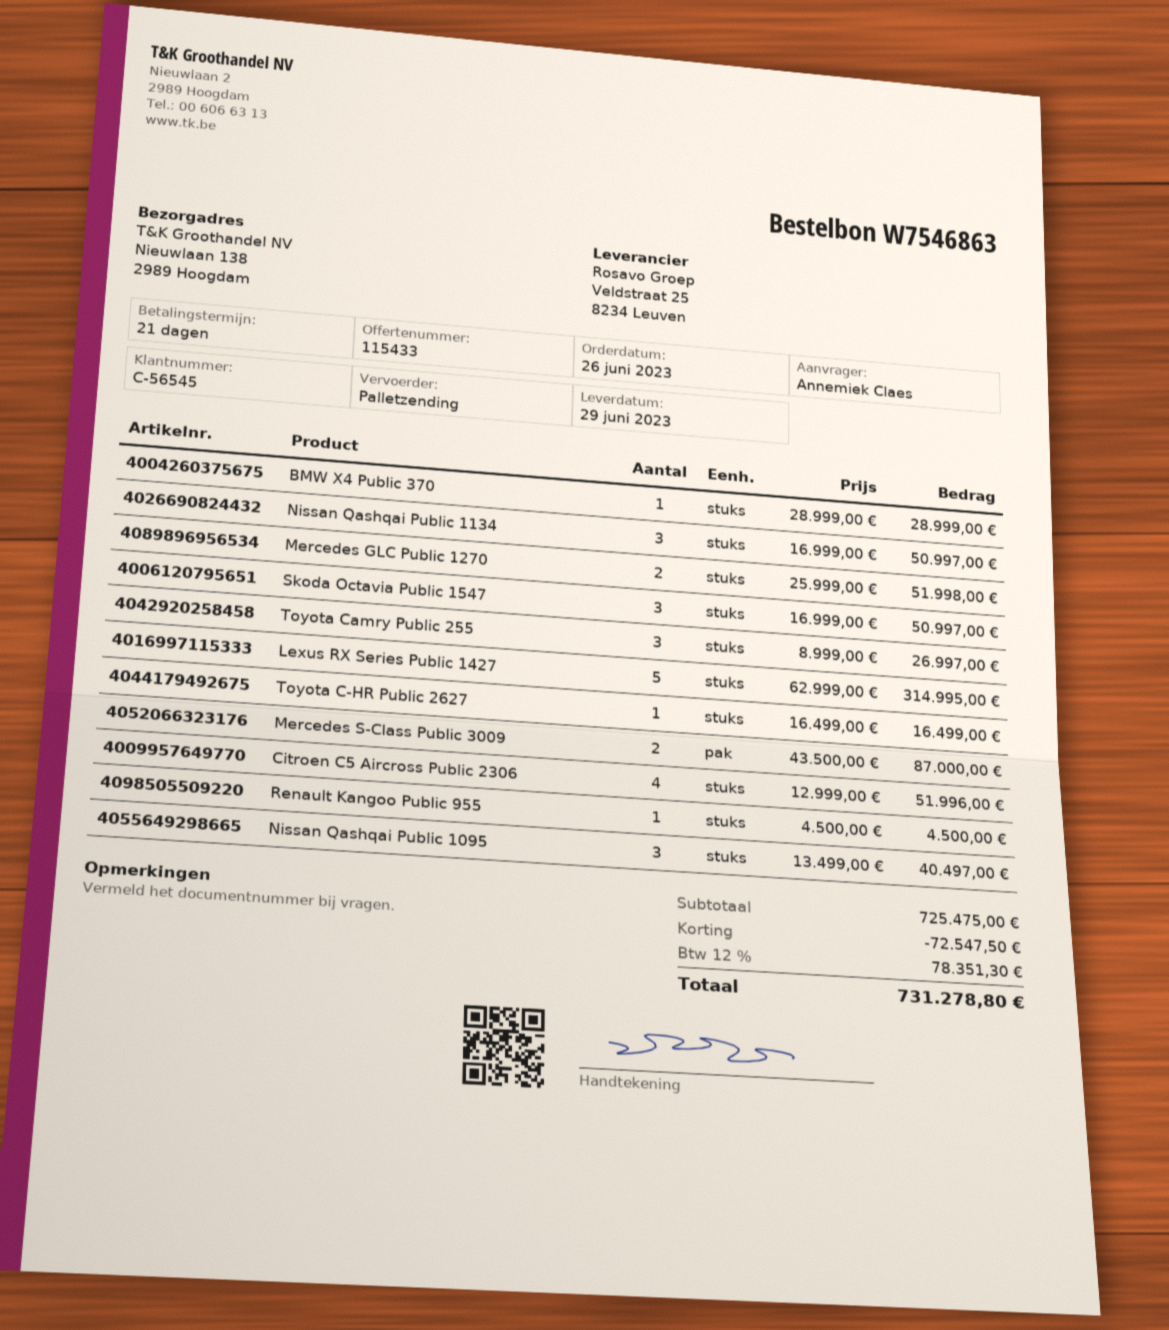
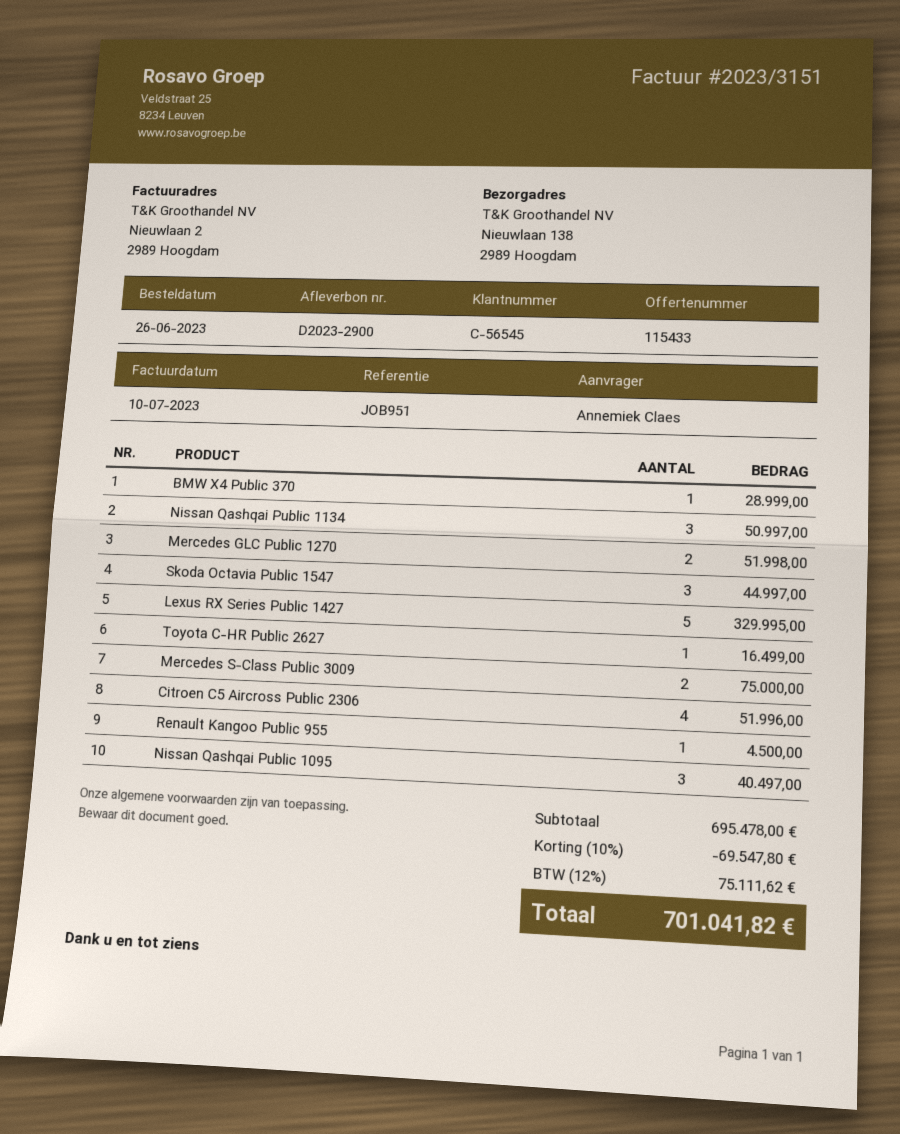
Skoda Octavia Public 1547: 3 for 50997.00 -> 3 for 44997.00
Toyota Camry Public 255: 3 for 26997.00 -> none
Lexus RX Series Public 1427: 5 for 314995.00 -> 5 for 329995.00
Mercedes S-Class Public 3009: 2 for 87000.00 -> 2 for 75000.00
subtotal: 725475.00 -> 695478.00
discount: 72547.50 -> 69547.80
tax: 12% = 78351.30 -> 12% = 75111.62
total: 731278.80 -> 701041.82

